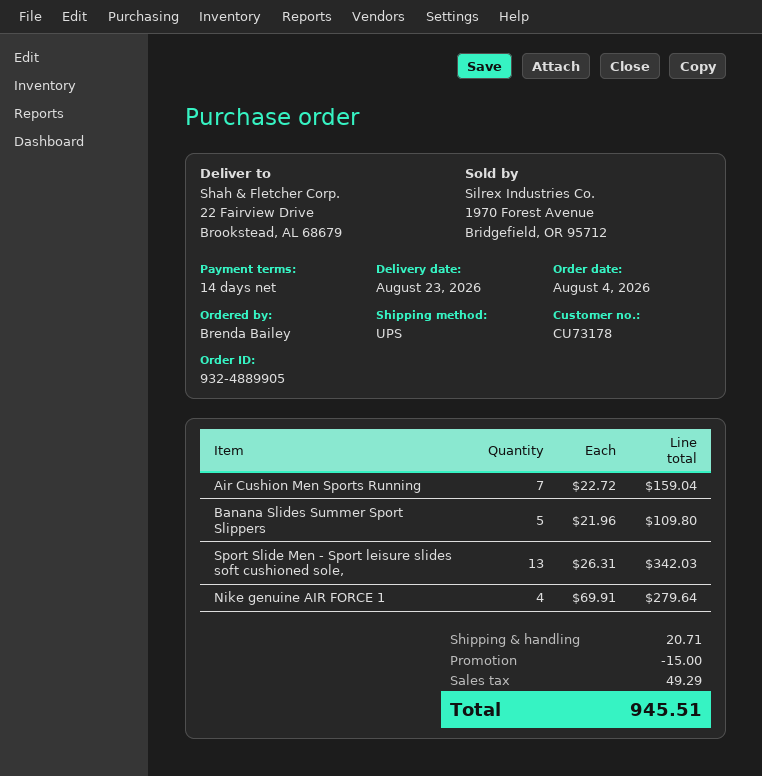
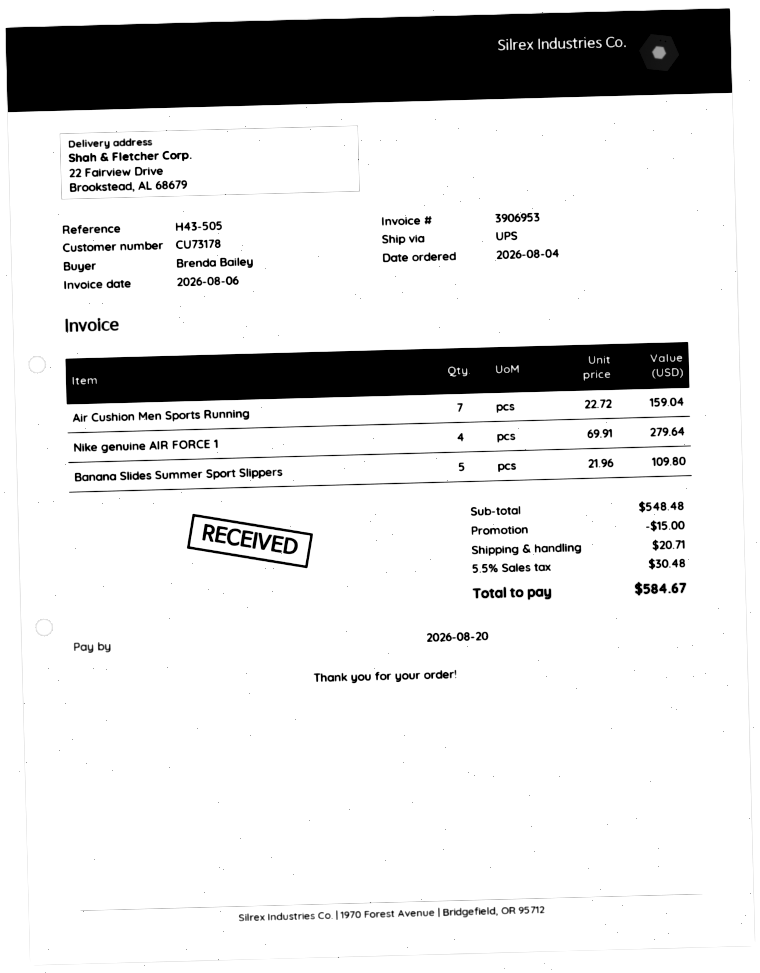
Sport Slide Men - Sport leisure slides soft cushioned sole,: 13 x 26.31 = 342.03 -> none
tax: 49.29 -> 30.48
total: 945.51 -> 584.67

